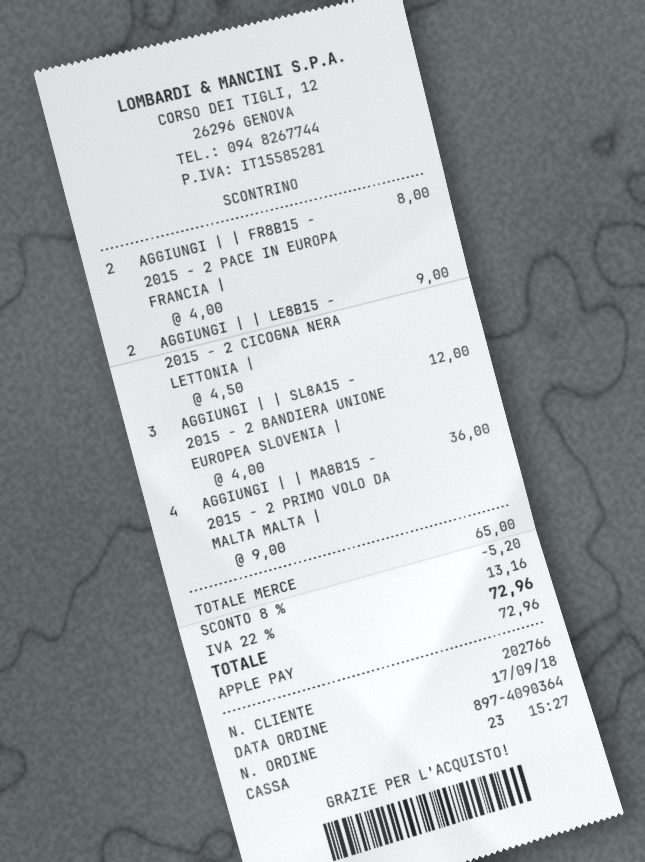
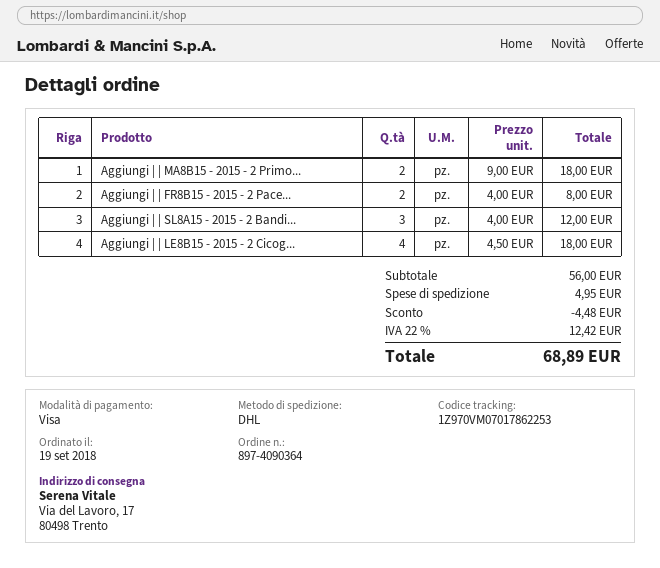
order date: 2018-09-17 -> 2018-09-19
payment method: Apple Pay -> Visa
AGGIUNGI | | LE8B15 - 2015 - 2 CICOGNA NERA LETTONIA |: 2 x 4.50 = 9.00 -> 4 x 4.50 = 18.00
AGGIUNGI | | MA8B15 - 2015 - 2 PRIMO VOLO DA MALTA MALTA |: 4 x 9.00 = 36.00 -> 2 x 9.00 = 18.00
subtotal: 65.00 -> 56.00
discount: 5.20 -> 4.48
shipping: none -> 4.95
tax: 22% = 13.16 -> 22% = 12.42
total: 72.96 -> 68.89

